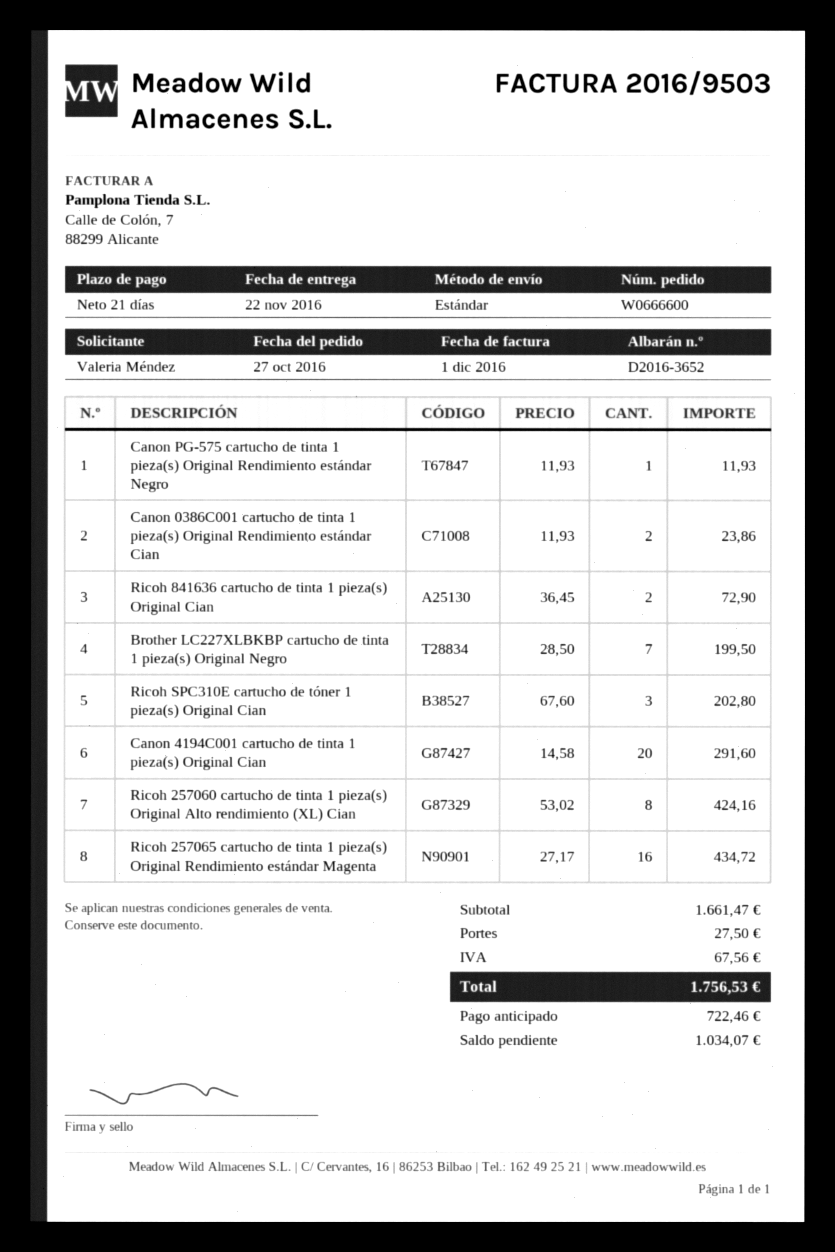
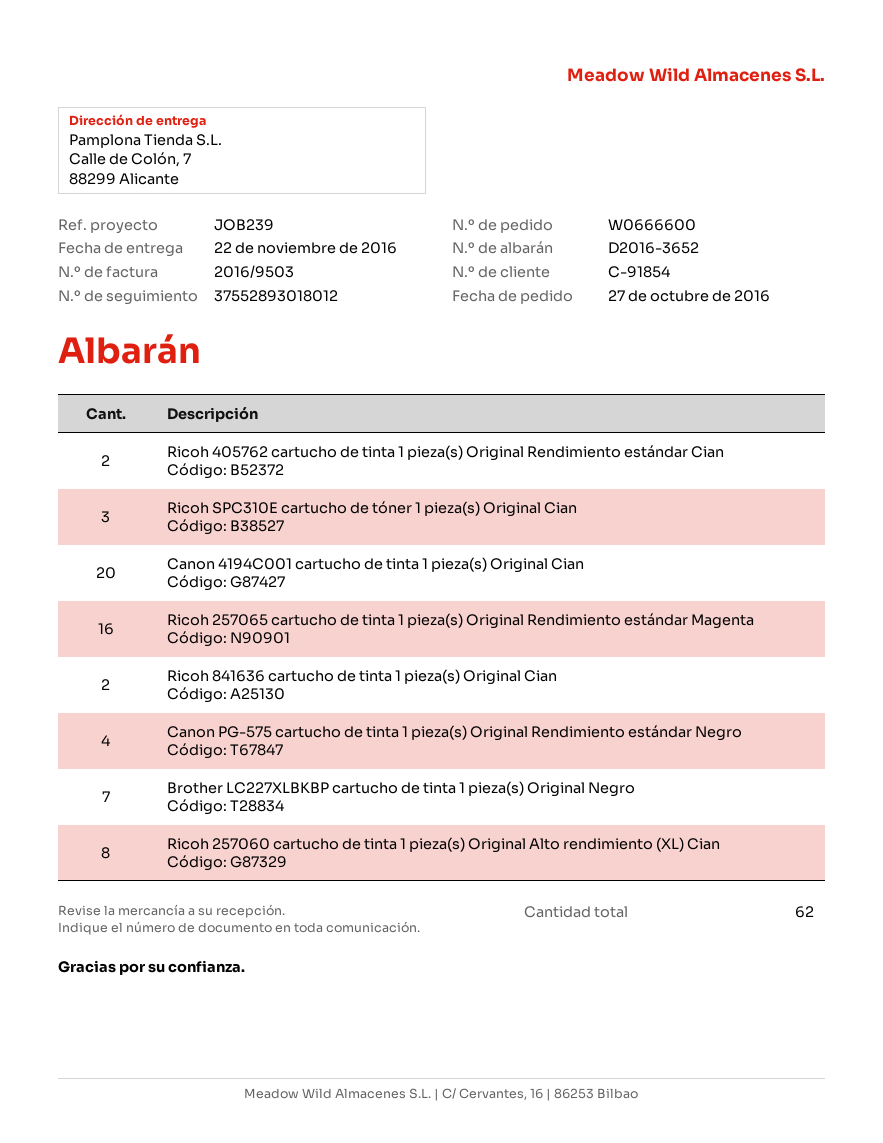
Canon PG-575 cartucho de tinta 1 pieza(s) Original Rendimiento estándar Negro: 1 -> 4
Canon 0386C001 cartucho de tinta 1 pieza(s) Original Rendimiento estándar Cian: 2 -> none
Ricoh 405762 cartucho de tinta 1 pieza(s) Original Rendimiento estándar Cian: none -> 2

